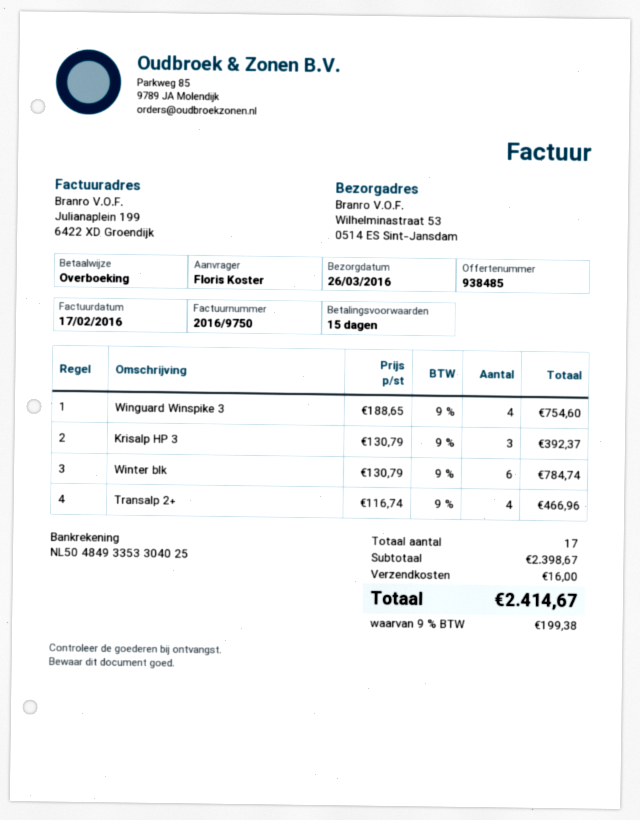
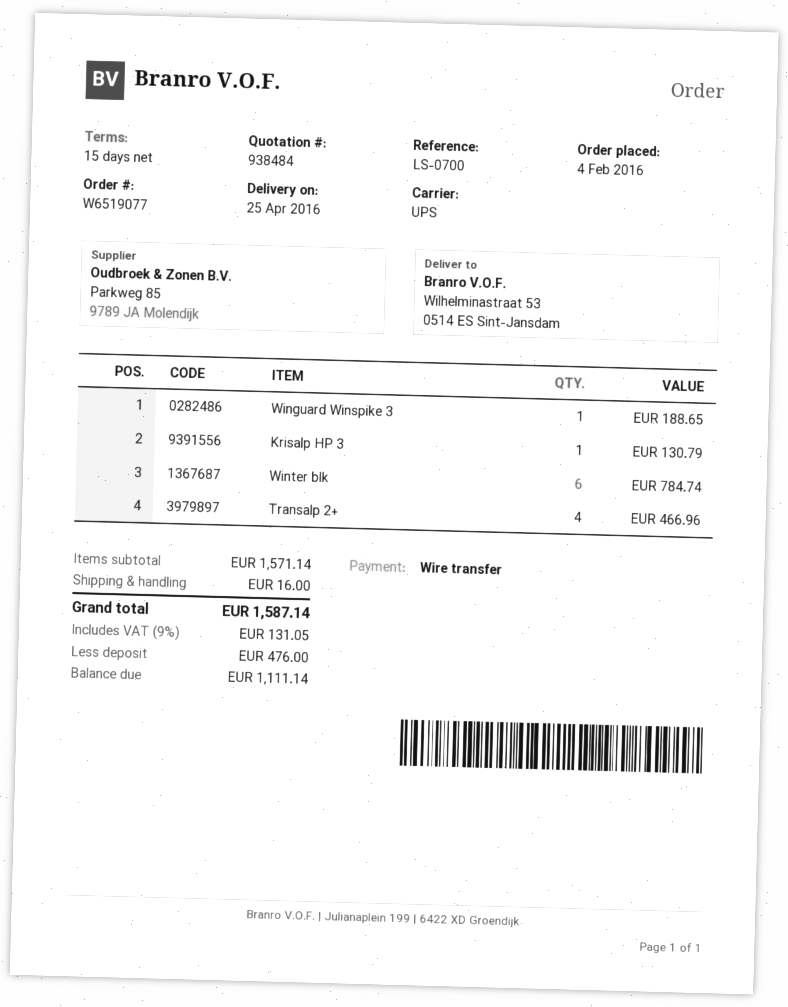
quote number: 938485 -> 938484
delivery date: 2016-03-26 -> 2016-04-25
Winguard Winspike 3: 4 for 754.60 -> 1 for 188.65
Krisalp HP 3: 3 for 392.37 -> 1 for 130.79
subtotal: 2398.67 -> 1571.14
tax: 9% = 199.38 -> 9% = 131.05
total: 2414.67 -> 1587.14

